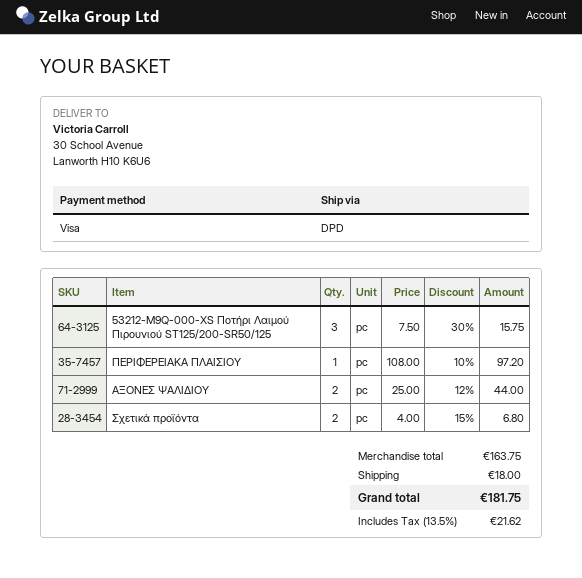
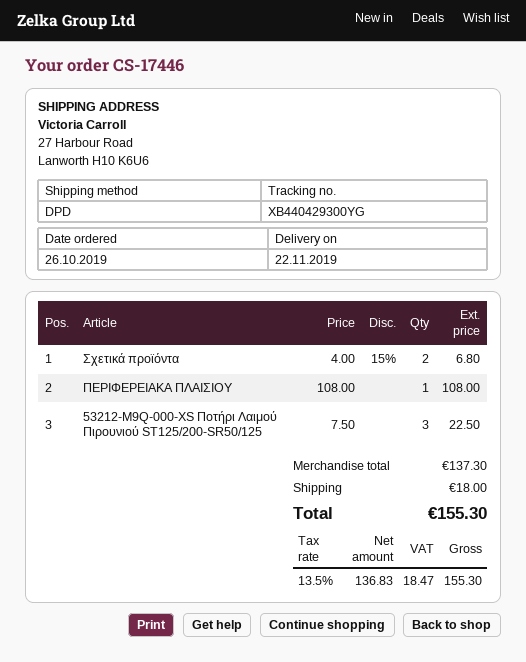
ship to: 30 School Avenue, Lanworth H10 K6U6 -> 27 Harbour Road, Lanworth H10 K6U6
53212-M9Q-000-XS Ποτήρι Λαιμού Πιρουνιού ST125/200-SR50/125: 3 x 7.50 - 30% = 15.75 -> 3 x 7.50 = 22.50
ΠΕΡΙΦΕΡΕΙΑΚΑ ΠΛΑΙΣΙΟΥ: 1 x 108.00 - 10% = 97.20 -> 1 x 108.00 = 108.00
ΑΞΟΝΕΣ ΨΑΛΙΔΙΟΥ: 2 x 25.00 - 12% = 44.00 -> none
subtotal: 163.75 -> 137.30
tax: 13.5% = 21.62 -> 13.5% = 18.47
total: 181.75 -> 155.30

